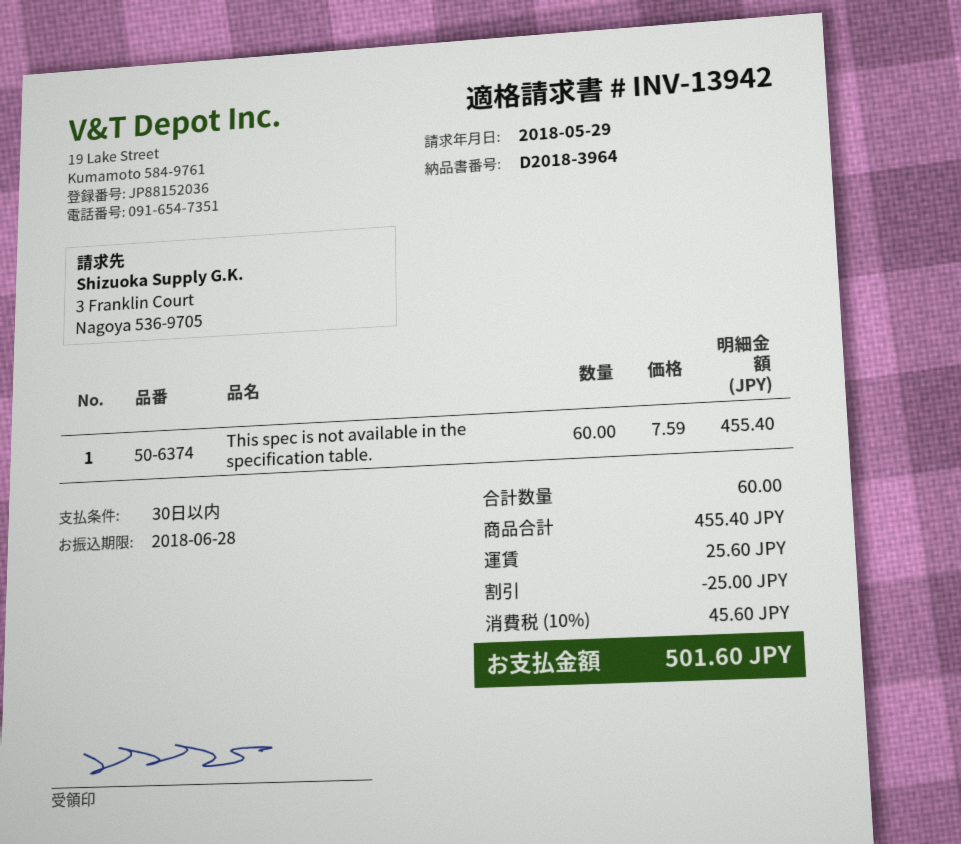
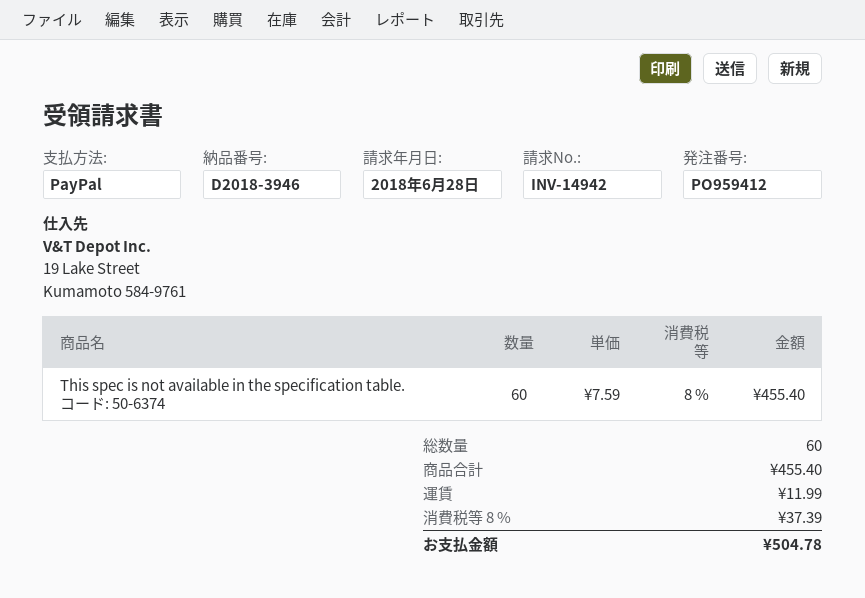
delivery note number: D2018-3964 -> D2018-3946
invoice number: INV-13942 -> INV-14942
invoice date: 2018-05-29 -> 2018-06-28
discount: 25.00 -> none
shipping: 25.60 -> 11.99
tax: 10% = 45.60 -> 8% = 37.39
total: 501.60 -> 504.78

